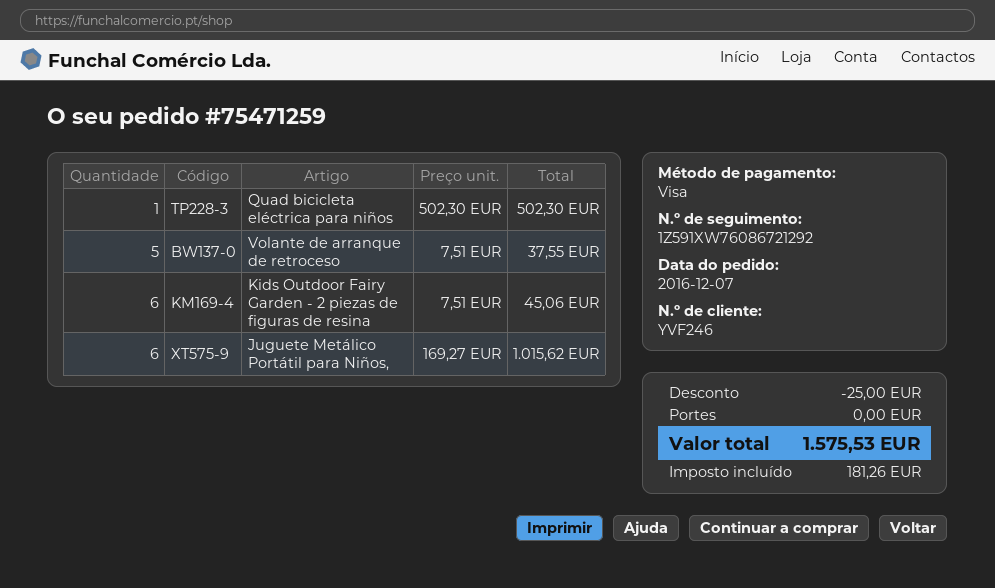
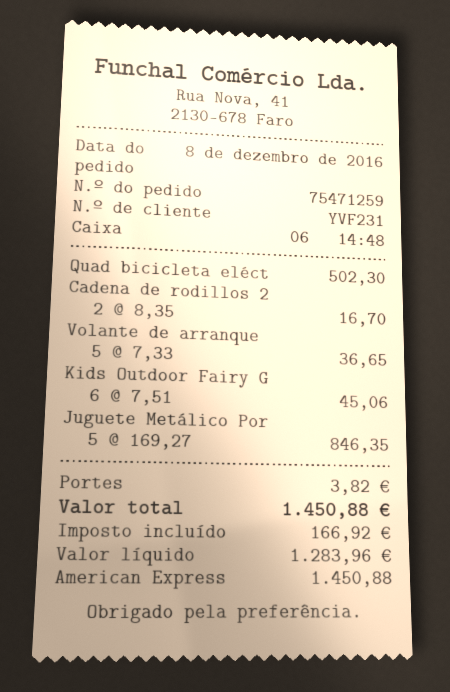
order date: 2016-12-07 -> 2016-12-08
customer number: YVF246 -> YVF231
payment method: Visa -> American Express
Volante de arranque de retroceso: 5 x 7.51 = 37.55 -> 5 x 7.33 = 36.65
Juguete Metálico Portátil para Niños,: 6 x 169.27 = 1015.62 -> 5 x 169.27 = 846.35
Cadena de rodillos 2: none -> 2 x 8.35 = 16.70
discount: 25.00 -> none
shipping: 0.00 -> 3.82
tax: 181.26 -> 166.92
total: 1575.53 -> 1450.88

